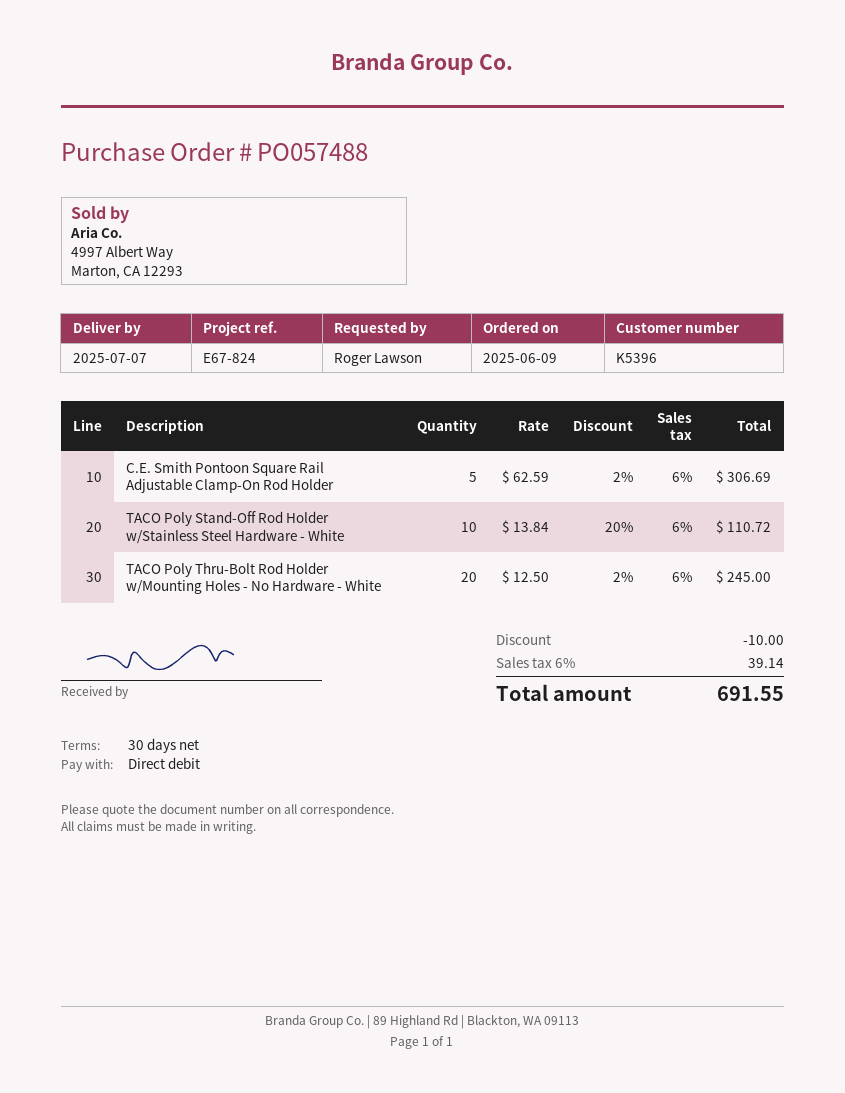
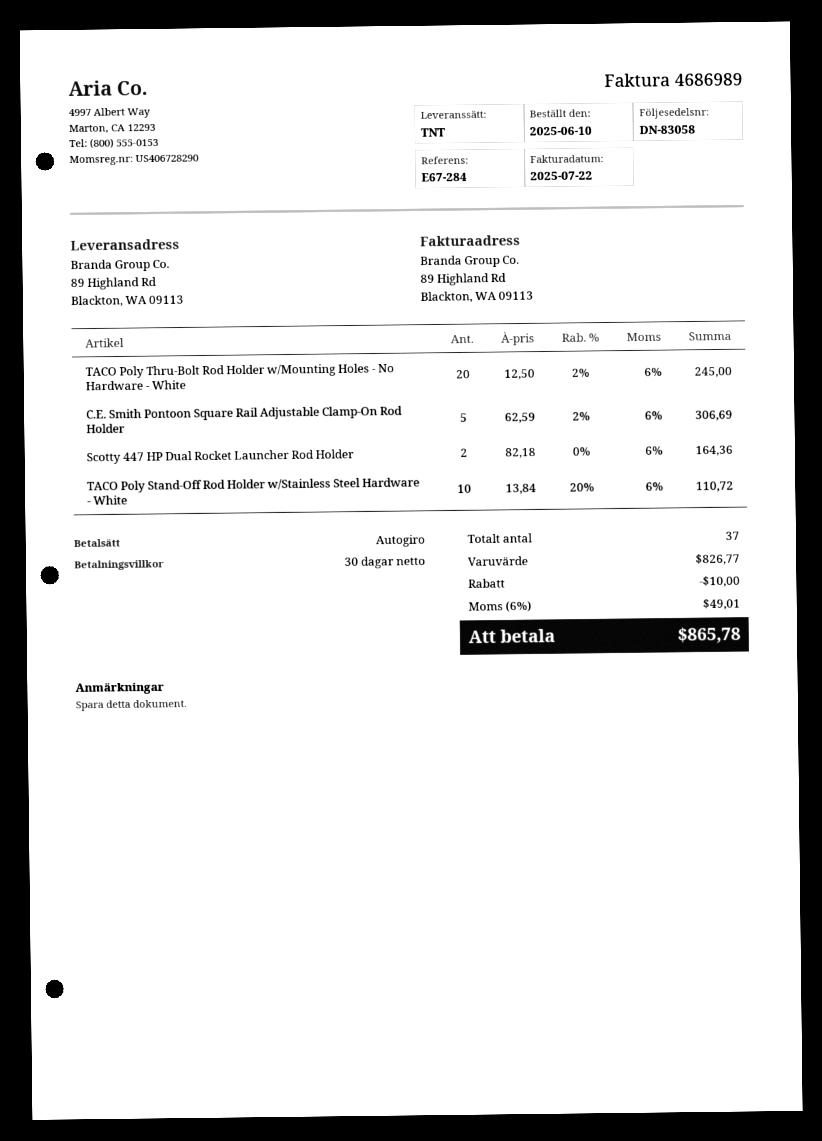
order date: 2025-06-09 -> 2025-06-10
reference: E67-824 -> E67-284
Scotty 447 HP Dual Rocket Launcher Rod Holder: none -> 2 x 82.18 = 164.36
tax: 6% = 39.14 -> 6% = 49.01
total: 691.55 -> 865.78

